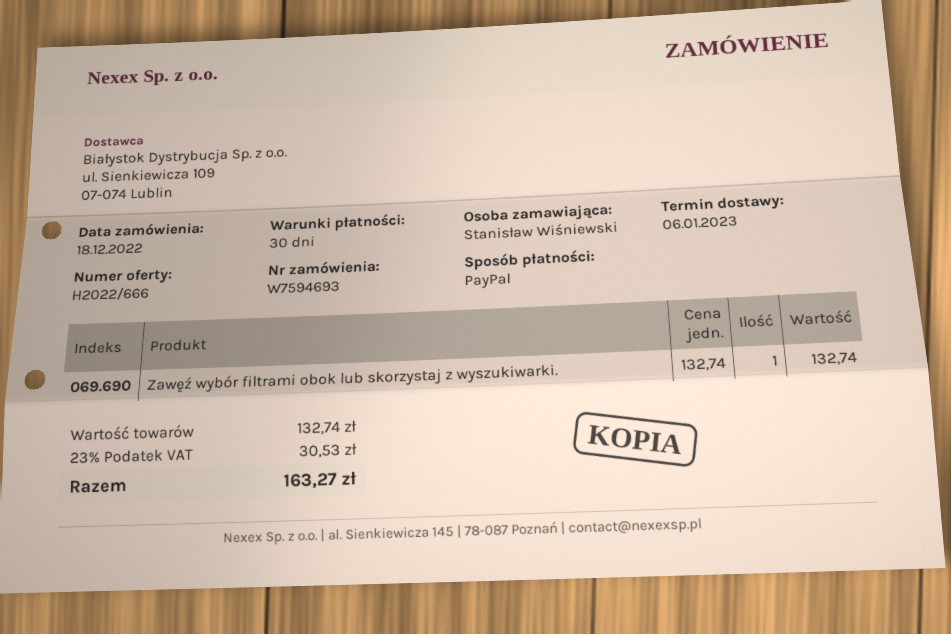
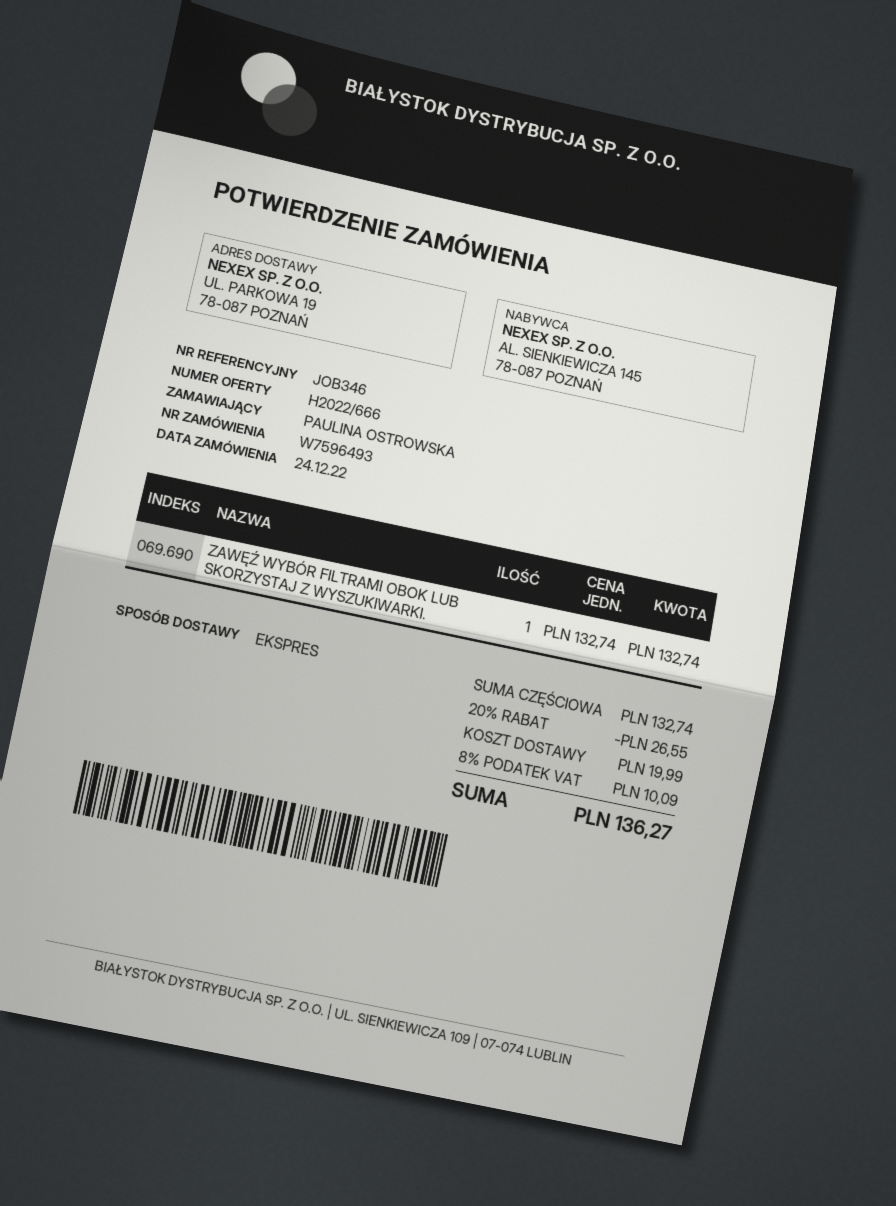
order number: W7594693 -> W7596493
order date: 2022-12-18 -> 2022-12-24
ordered by: Stanisław Wiśniewski -> PAULINA OSTROWSKA
discount: none -> 20% = 26.55
shipping: none -> 19.99
tax: 23% = 30.53 -> 8% = 10.09
total: 163.27 -> 136.27

